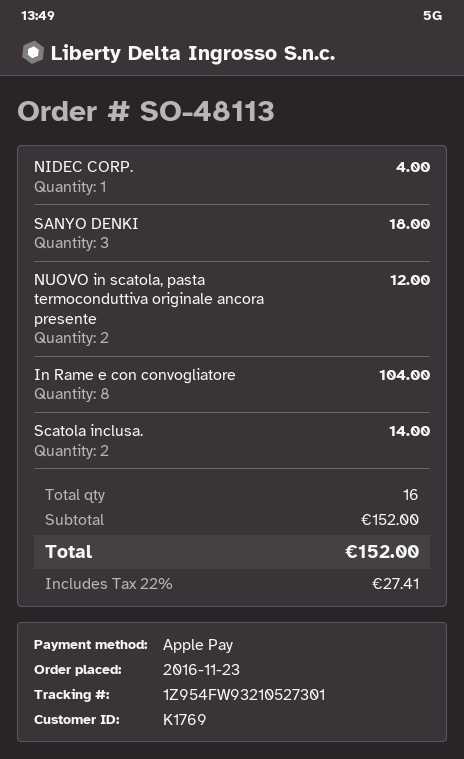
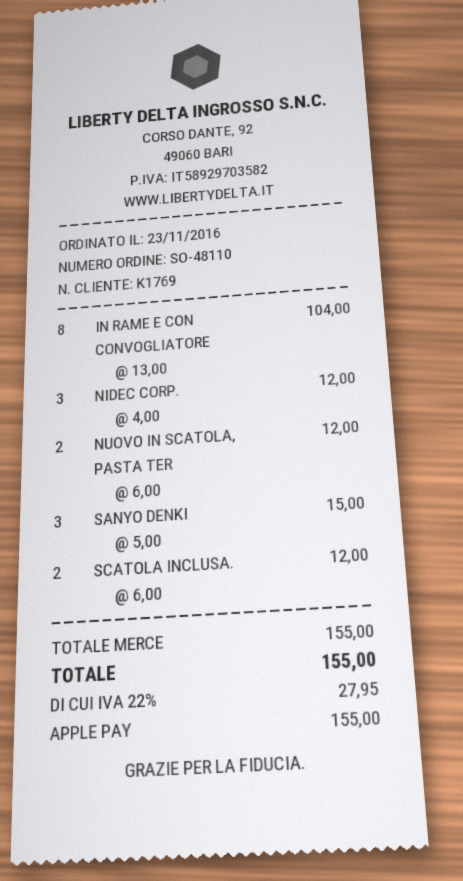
order number: SO-48113 -> SO-48110
NIDEC CORP.: 1 for 4.00 -> 3 for 12.00
SANYO DENKI: 3 for 18.00 -> 3 for 15.00
Scatola inclusa.: 2 for 14.00 -> 2 for 12.00
subtotal: 152.00 -> 155.00
tax: 22% = 27.41 -> 22% = 27.95
total: 152.00 -> 155.00

